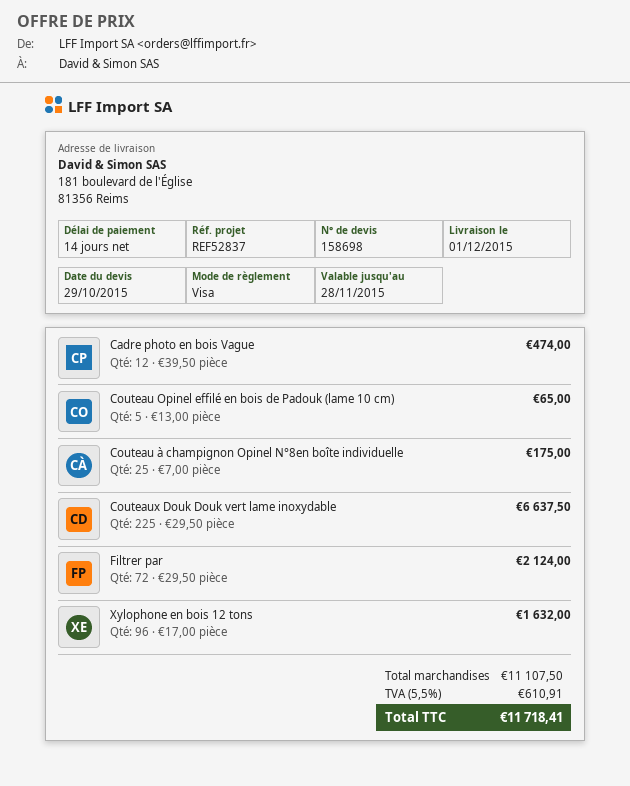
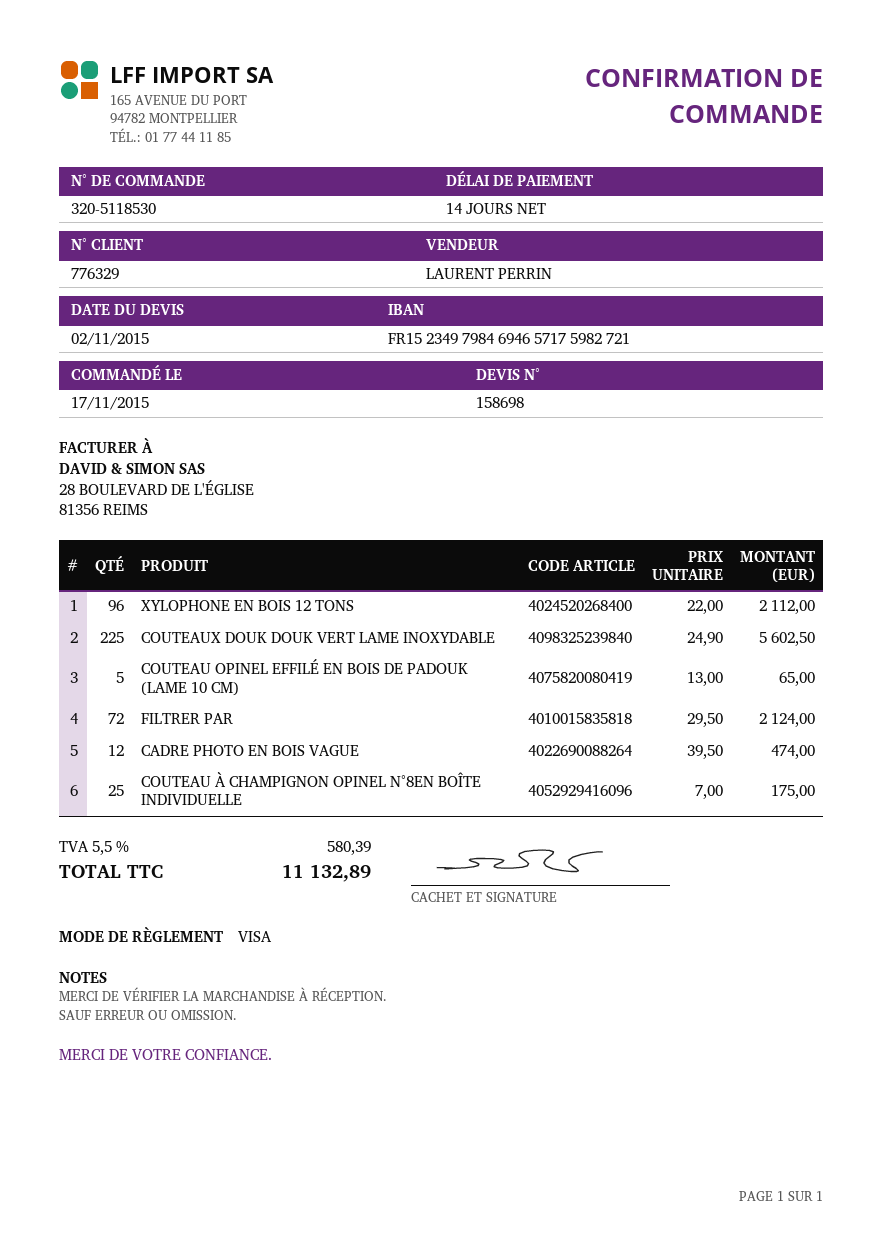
quote date: 2015-10-29 -> 2015-11-02
Couteaux Douk Douk vert lame inoxydable: 225 x 29.50 = 6637.50 -> 225 x 24.90 = 5602.50
Xylophone en bois 12 tons: 96 x 17.00 = 1632.00 -> 96 x 22.00 = 2112.00
tax: 5.5% = 610.91 -> 5.5% = 580.39
total: 11718.41 -> 11132.89

